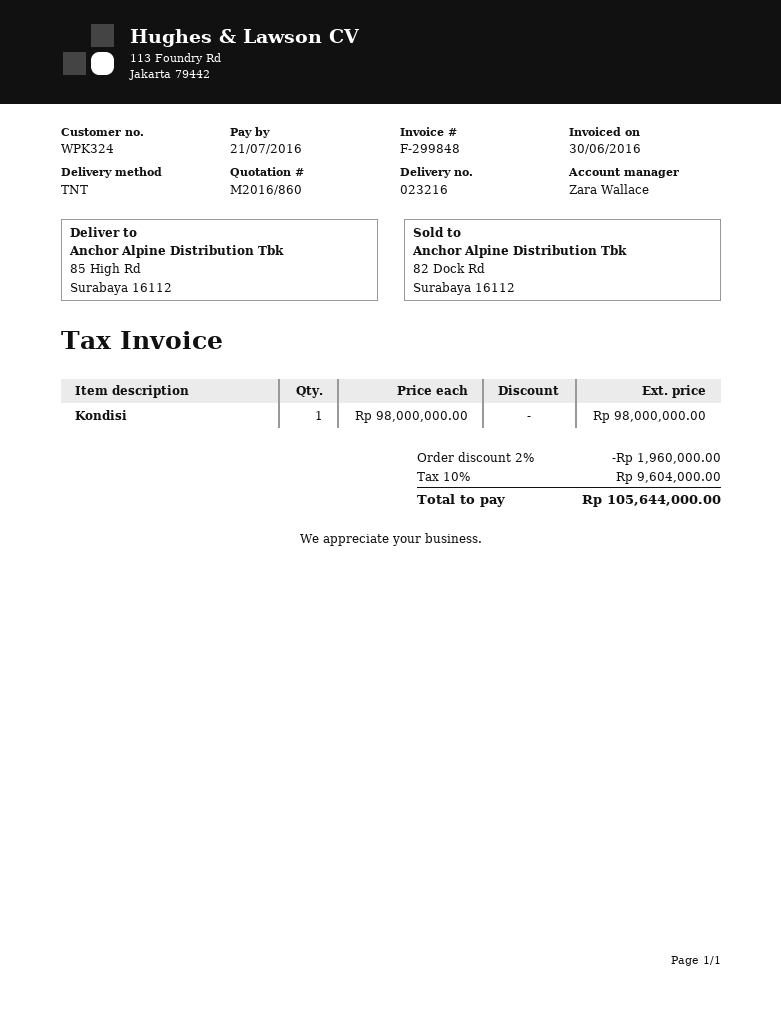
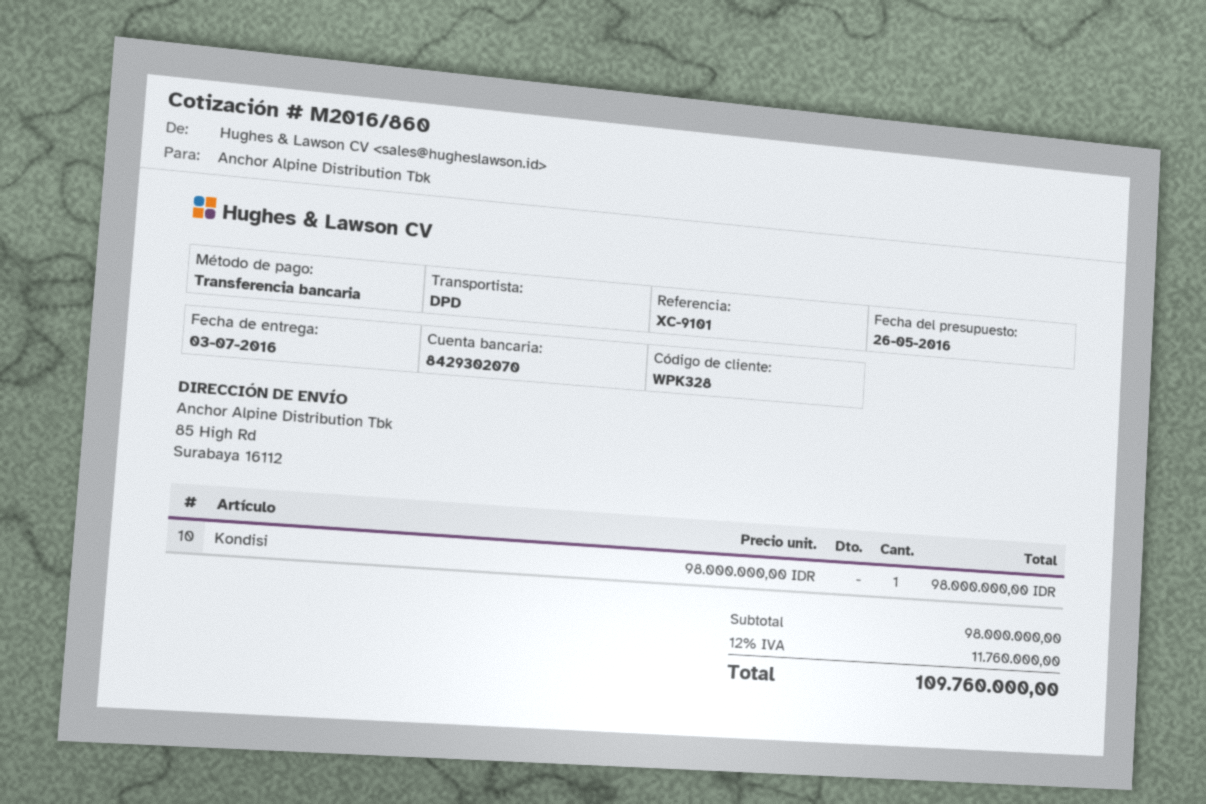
customer number: WPK324 -> WPK328
shipping method: TNT -> DPD
discount: 2% = 1960000.00 -> none
tax: 10% = 9604000.00 -> 12% = 11760000.00
total: 105644000.00 -> 109760000.00

